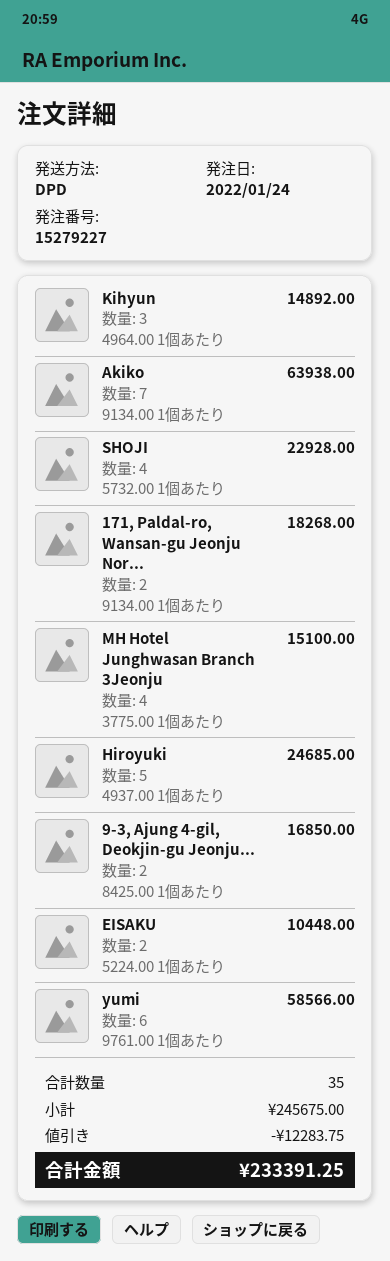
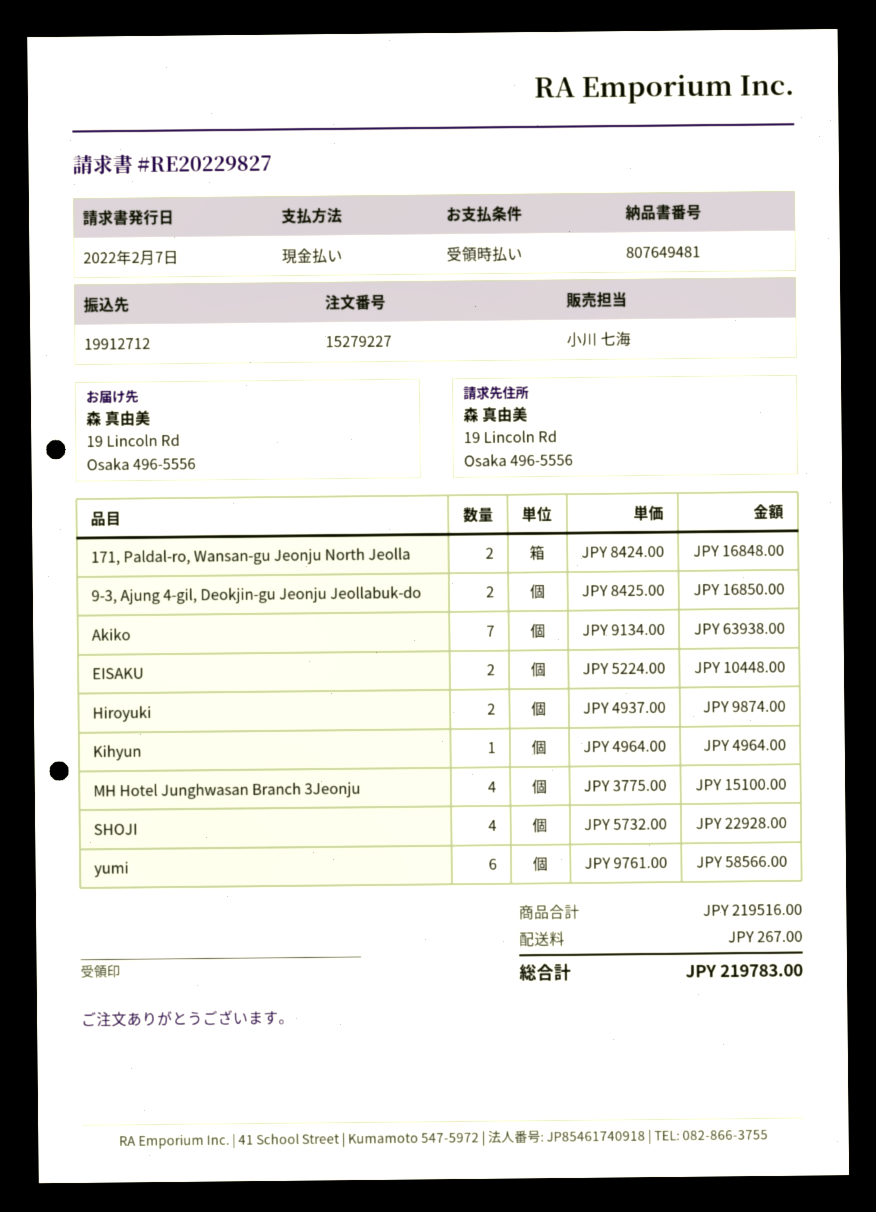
Kihyun: 3 x 4964.00 = 14892.00 -> 1 x 4964.00 = 4964.00
171, Paldal-ro, Wansan-gu Jeonju Nor...: 2 x 9134.00 = 18268.00 -> 2 x 8424.00 = 16848.00
Hiroyuki: 5 x 4937.00 = 24685.00 -> 2 x 4937.00 = 9874.00
subtotal: 245675.00 -> 219516.00
discount: 12283.75 -> none
shipping: none -> 267.00
total: 233391.25 -> 219783.00

